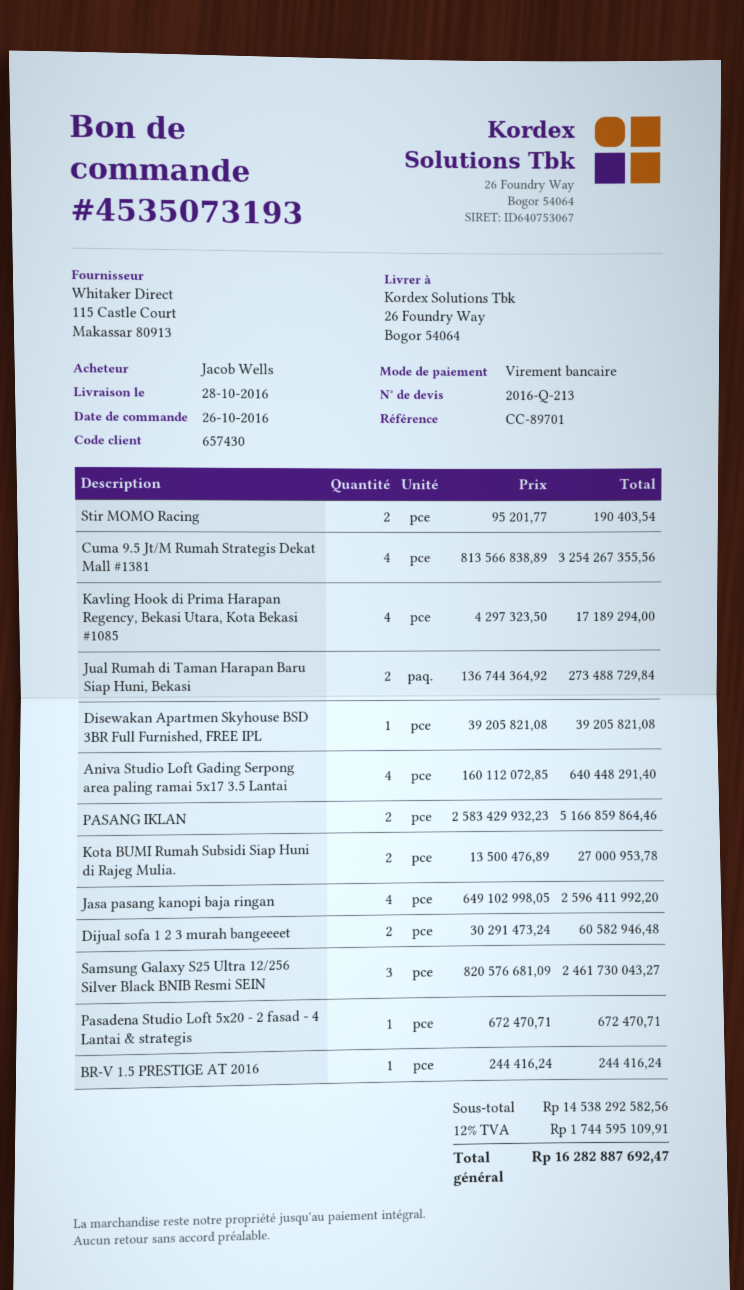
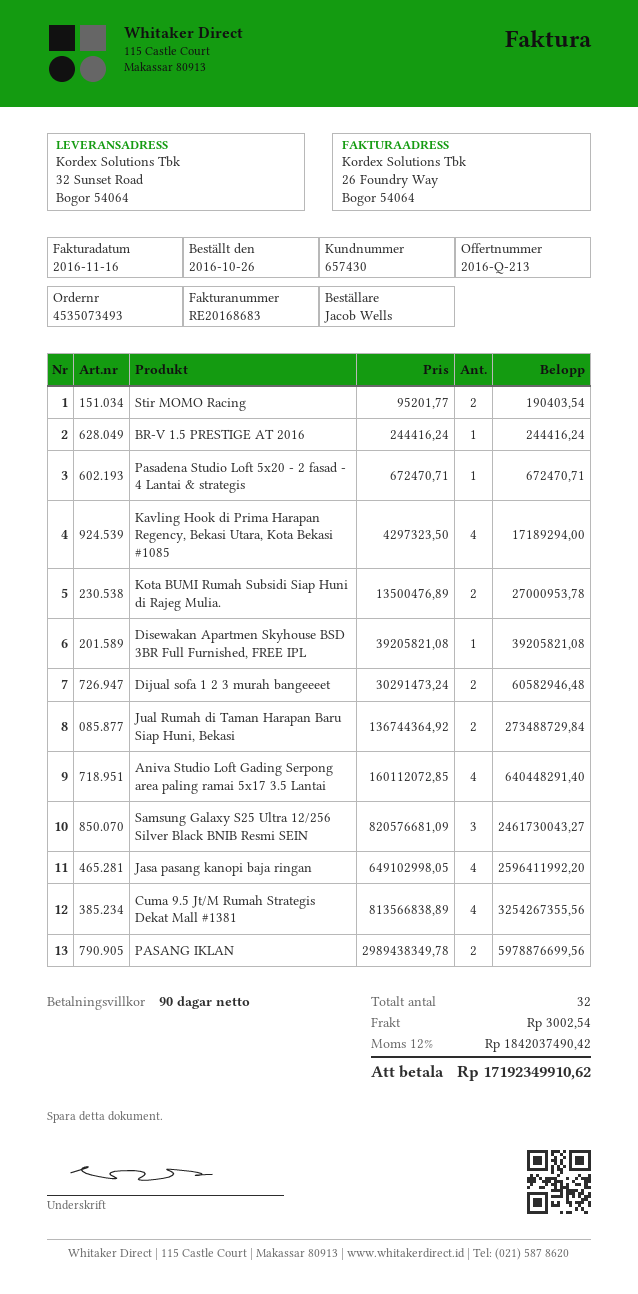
order number: 4535073193 -> 4535073493
ship to: 26 Foundry Way, Bogor 54064 -> 32 Sunset Road, Bogor 54064
PASANG IKLAN: 2 x 2583429932.23 = 5166859864.46 -> 2 x 2989438349.78 = 5978876699.56
shipping: none -> 3002.54
tax: 12% = 1744595109.91 -> 12% = 1842037490.42
total: 16282887692.47 -> 17192349910.62

